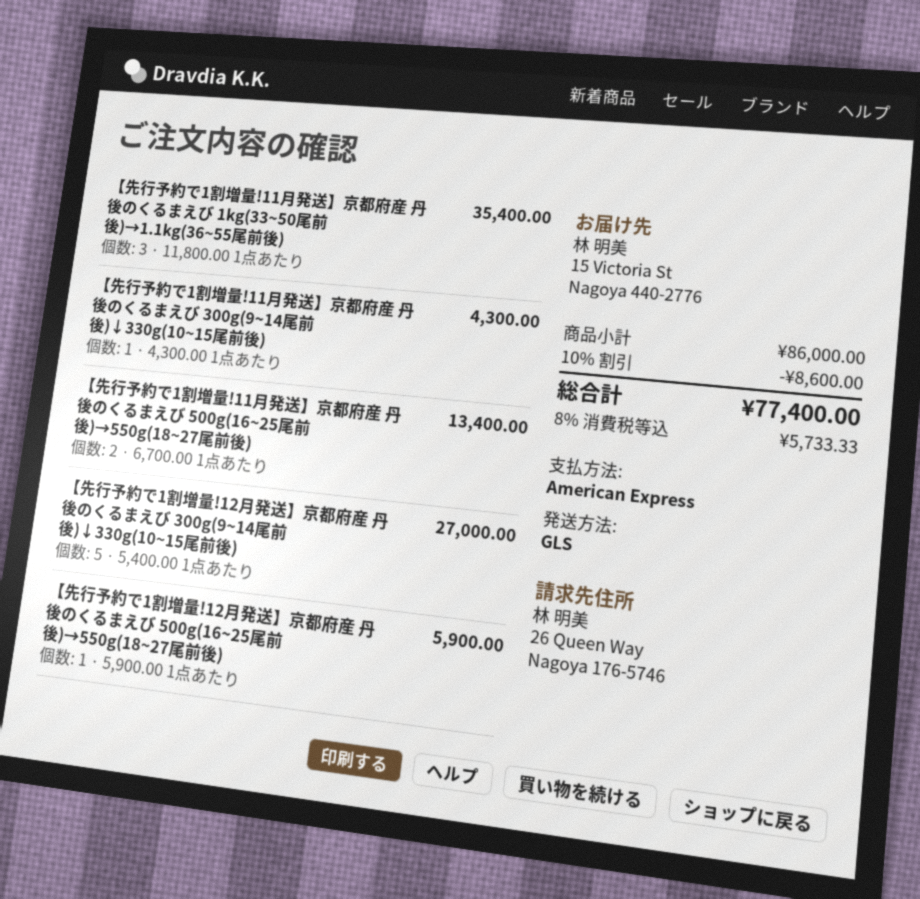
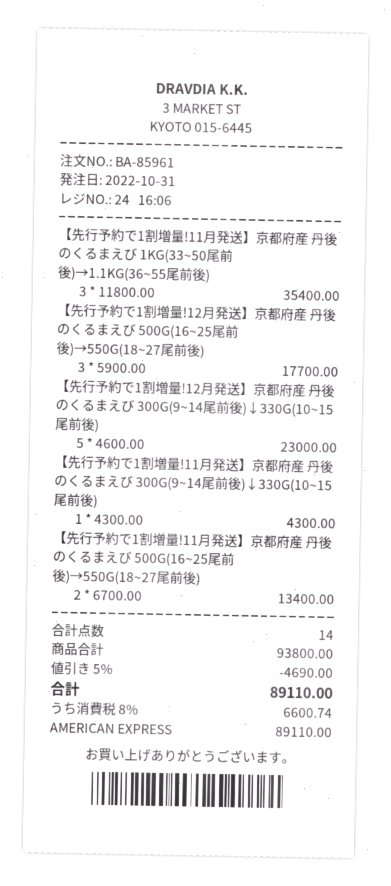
【先行予約で1割増量!12月発送】京都府産 丹後のくるまえび 300g(9~14尾前後)↓330g(10~15尾前後): 5 x 5400.00 = 27000.00 -> 5 x 4600.00 = 23000.00
【先行予約で1割増量!12月発送】京都府産 丹後のくるまえび 500g(16~25尾前後)→550g(18~27尾前後): 1 x 5900.00 = 5900.00 -> 3 x 5900.00 = 17700.00
subtotal: 86000.00 -> 93800.00
discount: 10% = 8600.00 -> 5% = 4690.00
tax: 8% = 5733.33 -> 8% = 6600.74
total: 77400.00 -> 89110.00

